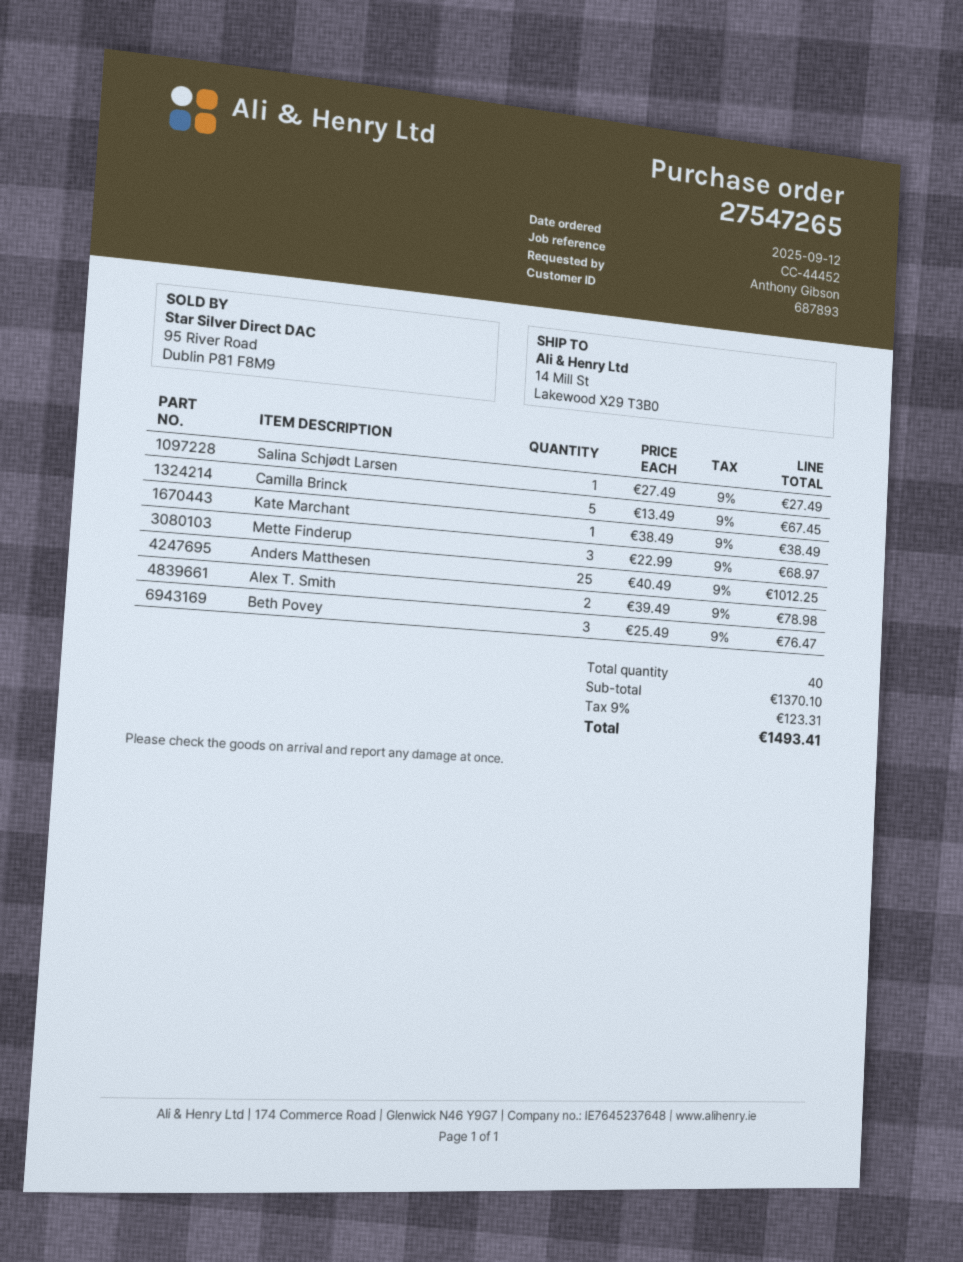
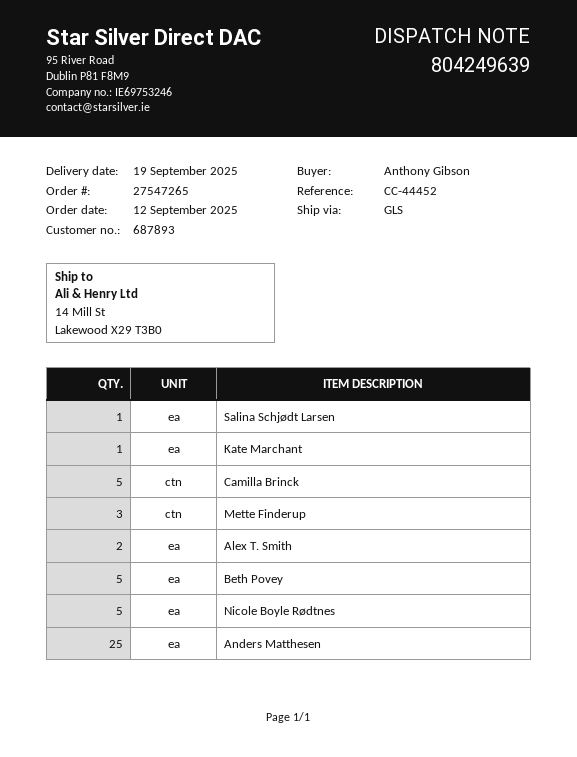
Beth Povey: 3 -> 5
Nicole Boyle Rødtnes: none -> 5

